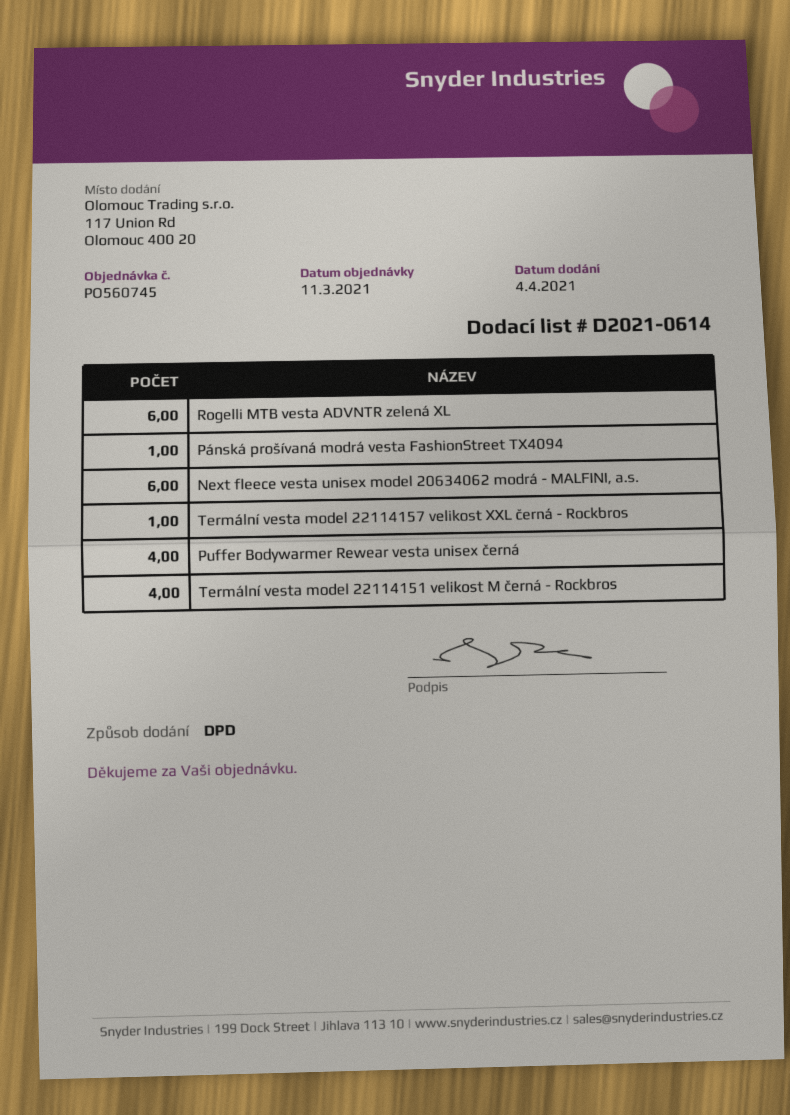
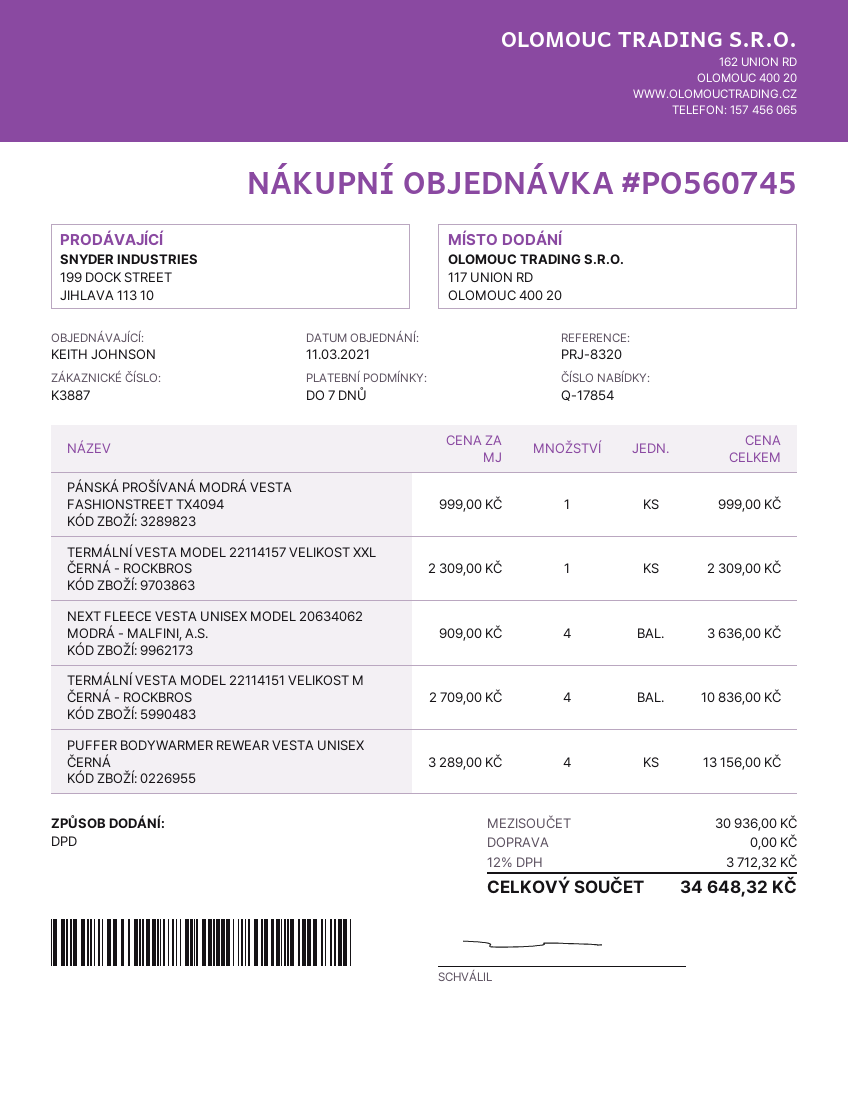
Rogelli MTB vesta ADVNTR zelená XL: 6 -> none
Next fleece vesta unisex model 20634062 modrá - MALFINI, a.s.: 6 -> 4

